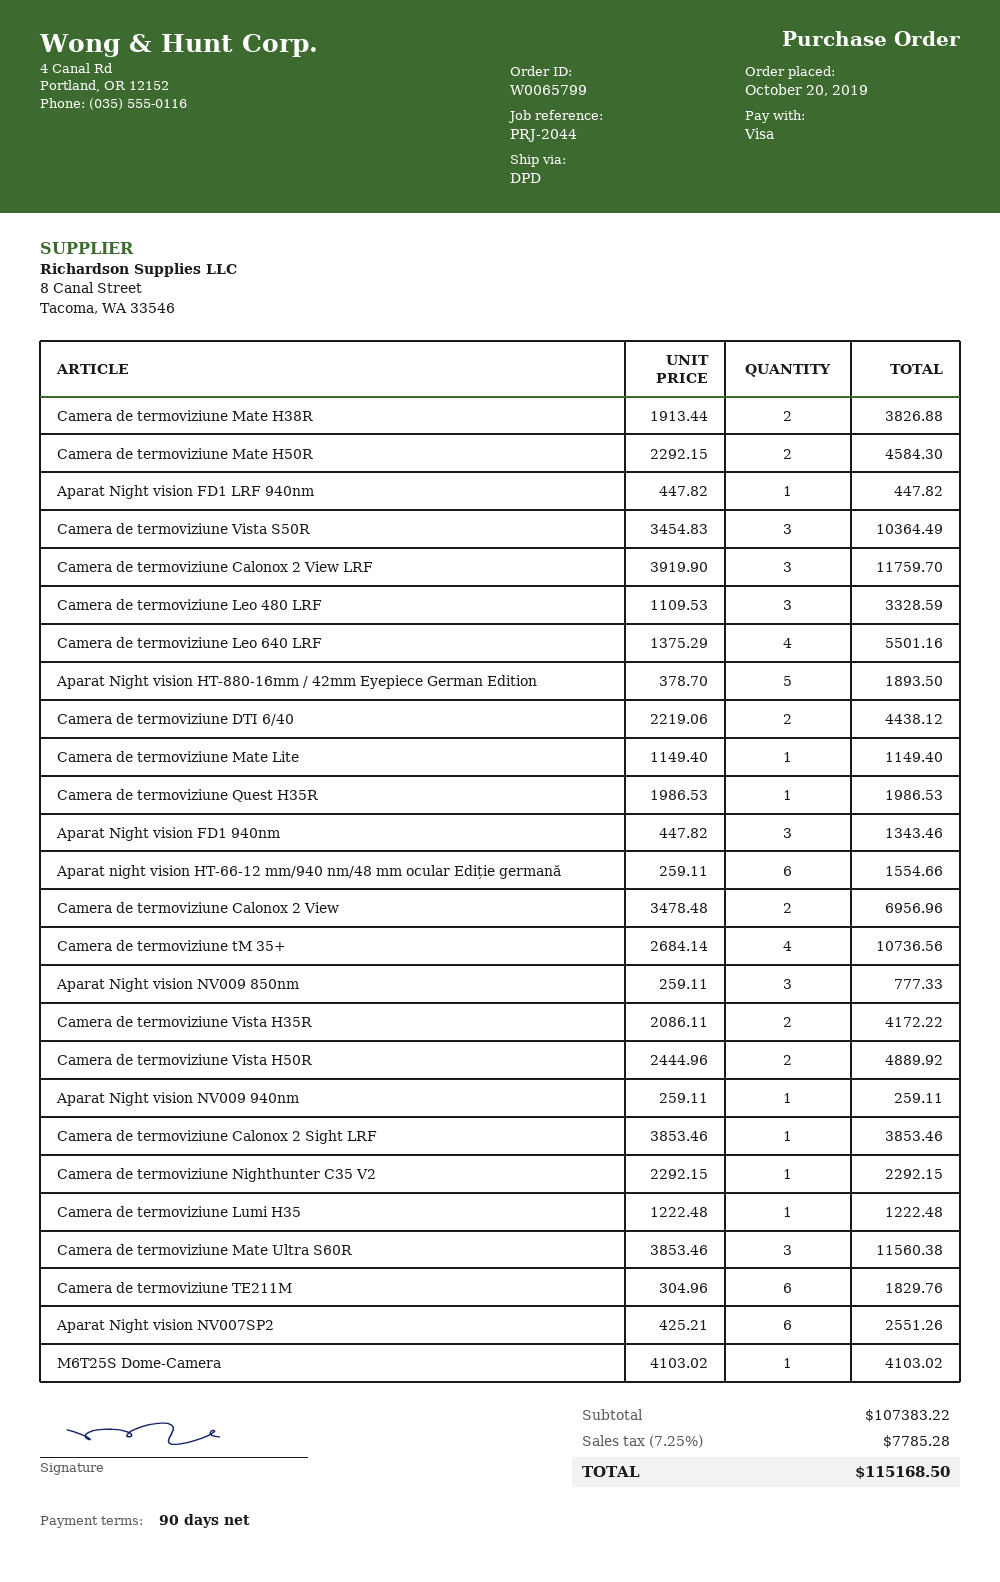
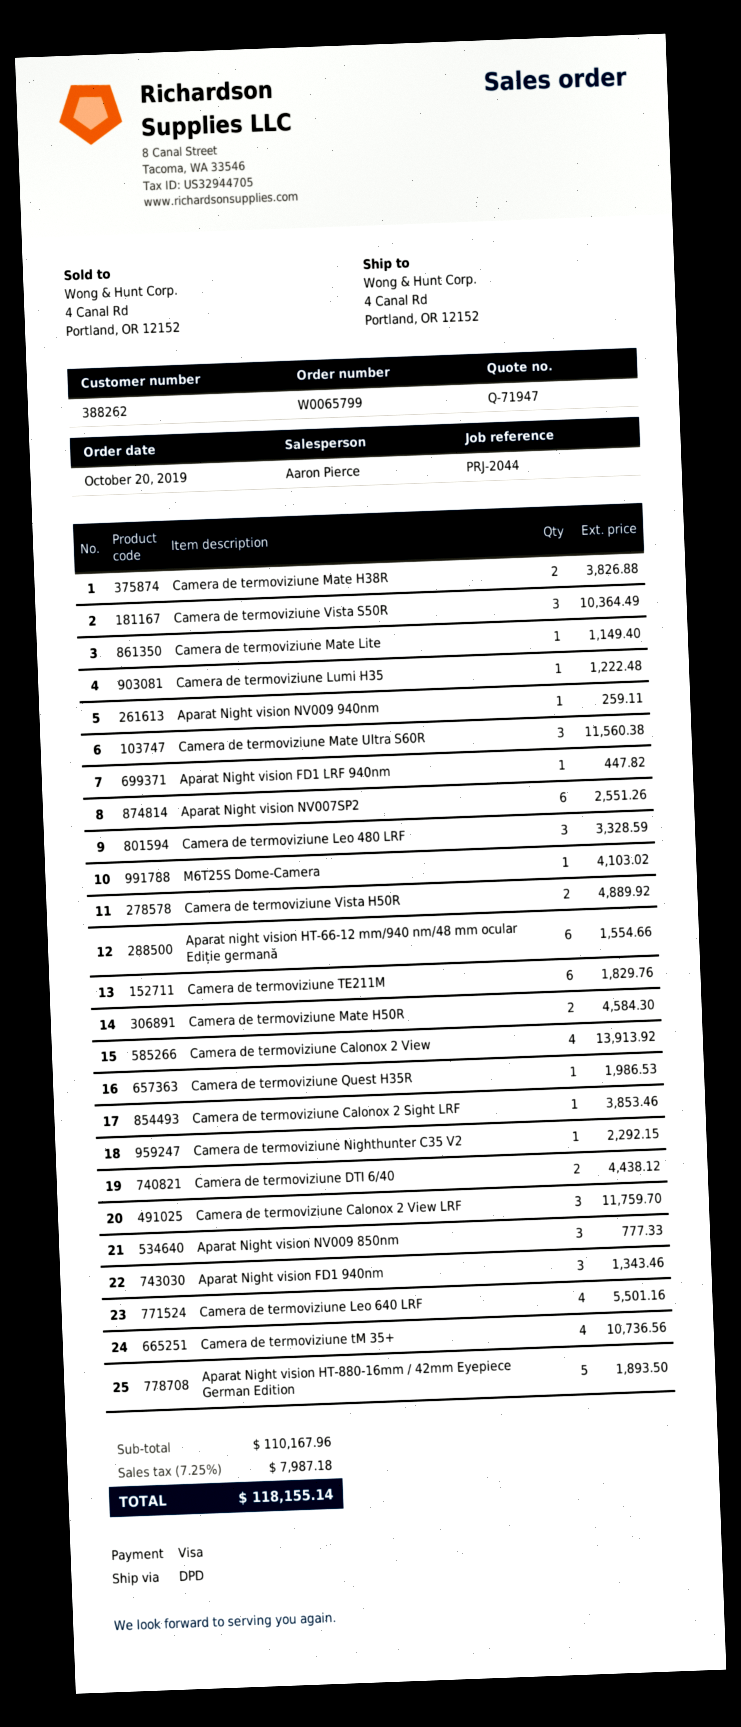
Camera de termoviziune Calonox 2 View: 2 for 6956.96 -> 4 for 13913.92
Camera de termoviziune Vista H35R: 2 for 4172.22 -> none
subtotal: 107383.22 -> 110167.96
tax: 7.25% = 7785.28 -> 7.25% = 7987.18
total: 115168.50 -> 118155.14

